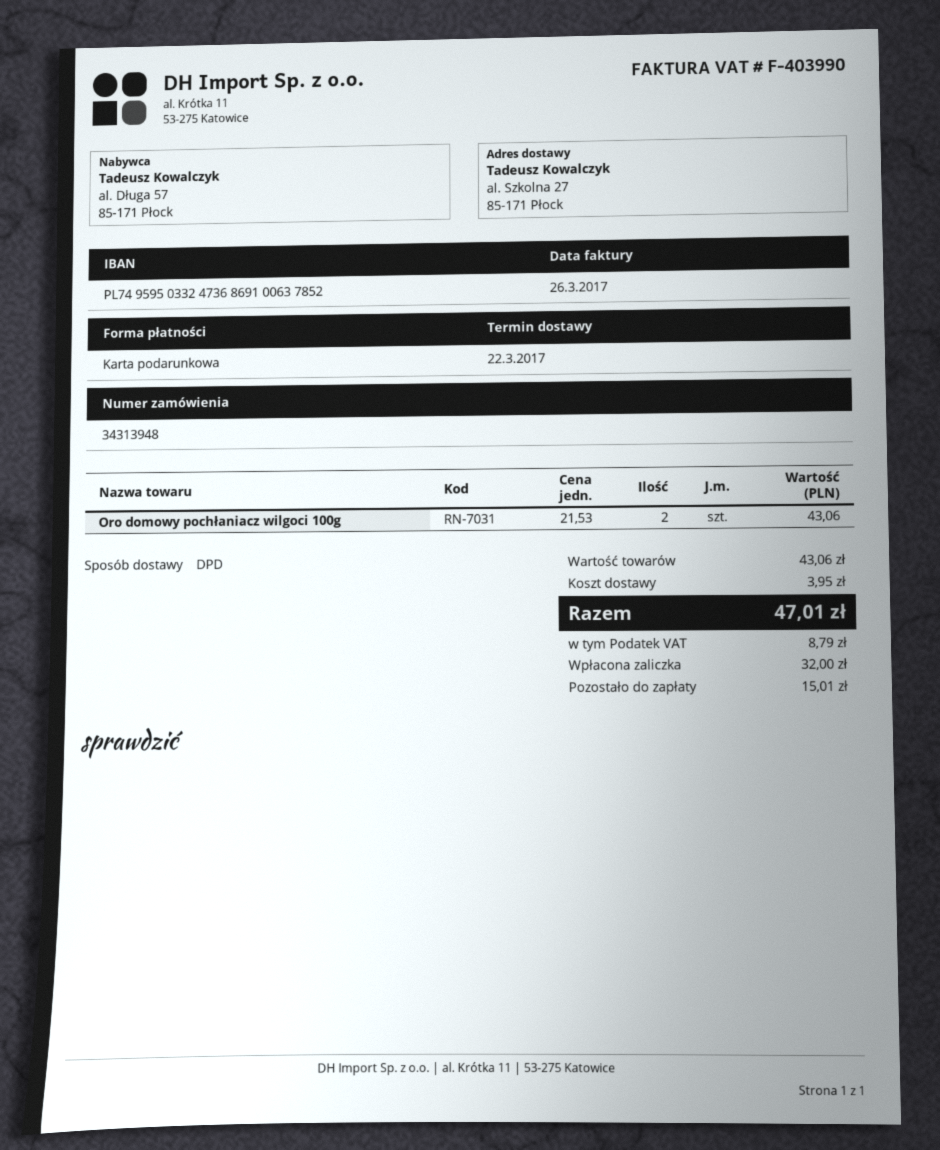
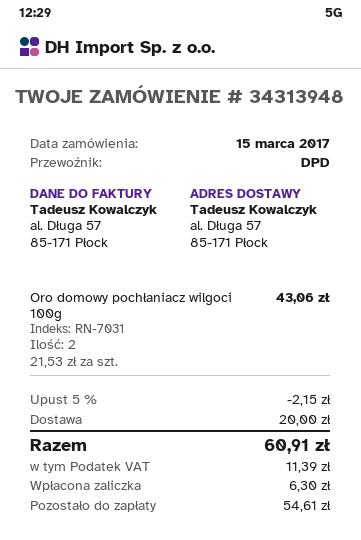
ship to: al. Szkolna 27, 85-171 Płock -> al. Długa 57, 85-171 Płock
discount: none -> 5% = 2.15
shipping: 3.95 -> 20.00
tax: 8.79 -> 11.39
total: 47.01 -> 60.91
deposit: 32.00 -> 6.30
balance: 15.01 -> 54.61

